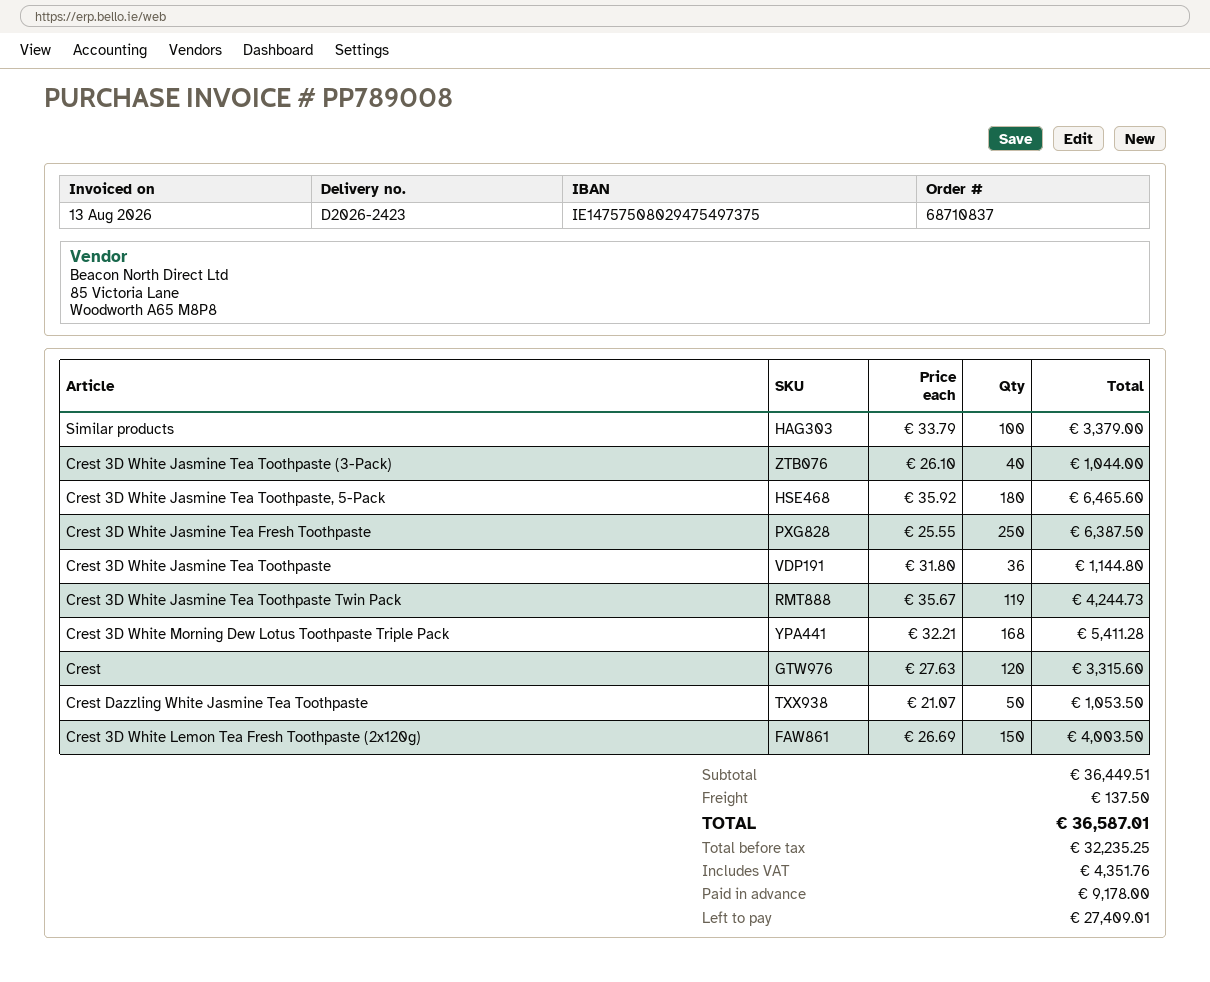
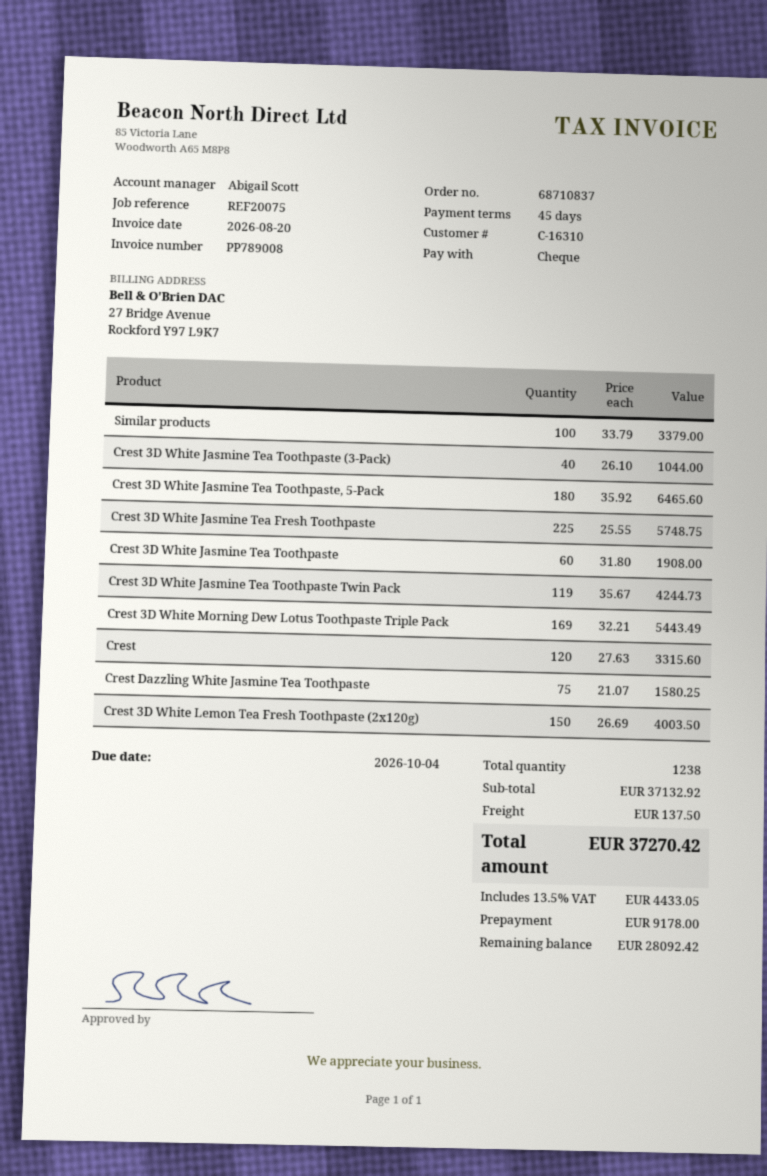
invoice date: 2026-08-13 -> 2026-08-20
Crest 3D White Jasmine Tea Fresh Toothpaste: 250 x 25.55 = 6387.50 -> 225 x 25.55 = 5748.75
Crest 3D White Jasmine Tea Toothpaste: 36 x 31.80 = 1144.80 -> 60 x 31.80 = 1908.00
Crest 3D White Morning Dew Lotus Toothpaste Triple Pack: 168 x 32.21 = 5411.28 -> 169 x 32.21 = 5443.49
Crest Dazzling White Jasmine Tea Toothpaste: 50 x 21.07 = 1053.50 -> 75 x 21.07 = 1580.25
subtotal: 36449.51 -> 37132.92
tax: 4351.76 -> 4433.05
total: 36587.01 -> 37270.42
balance: 27409.01 -> 28092.42

